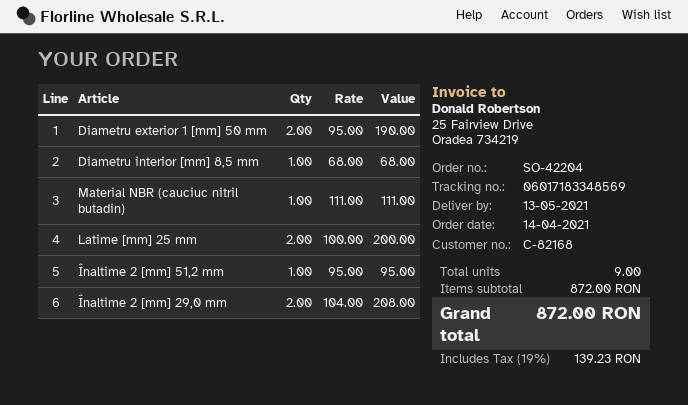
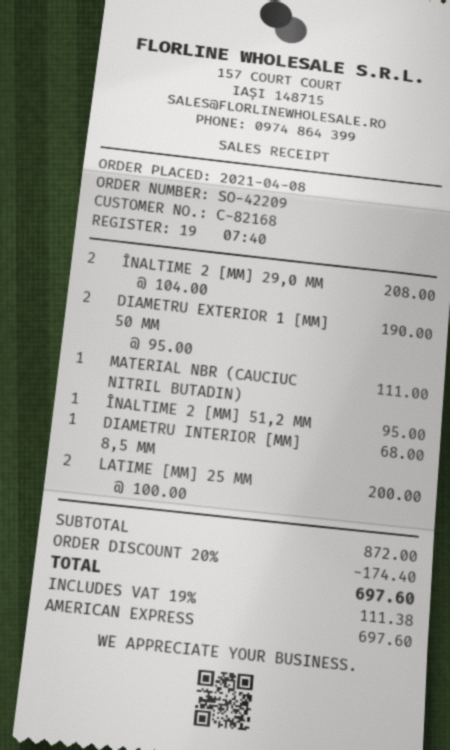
order number: SO-42204 -> SO-42209
order date: 2021-04-14 -> 2021-04-08
discount: none -> 20% = 174.40
tax: 19% = 139.23 -> 19% = 111.38
total: 872.00 -> 697.60

